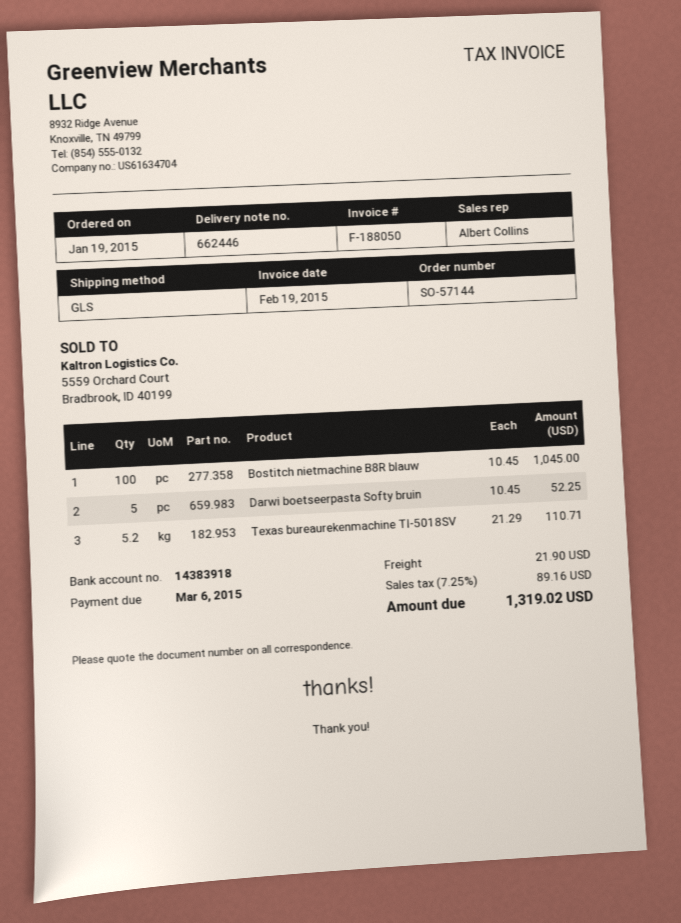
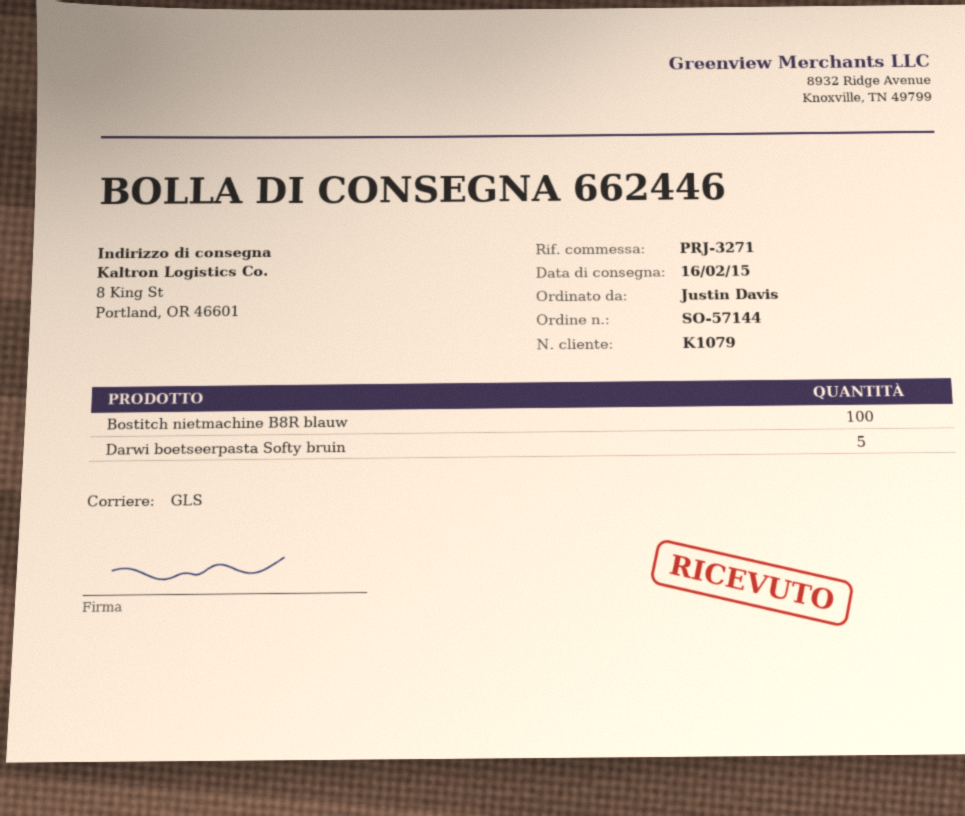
Texas bureaurekenmachine TI-5018SV: 5.2 -> none

